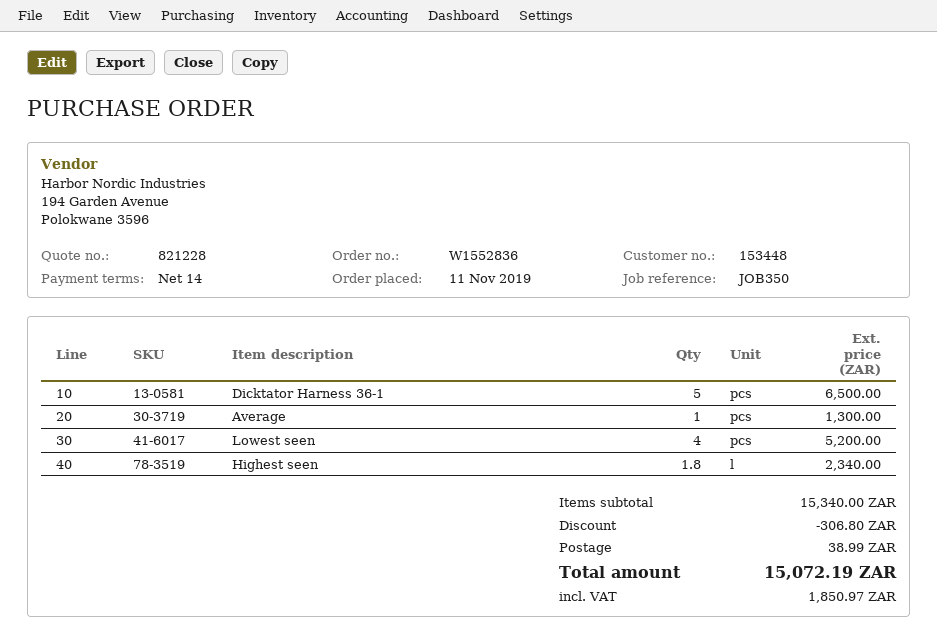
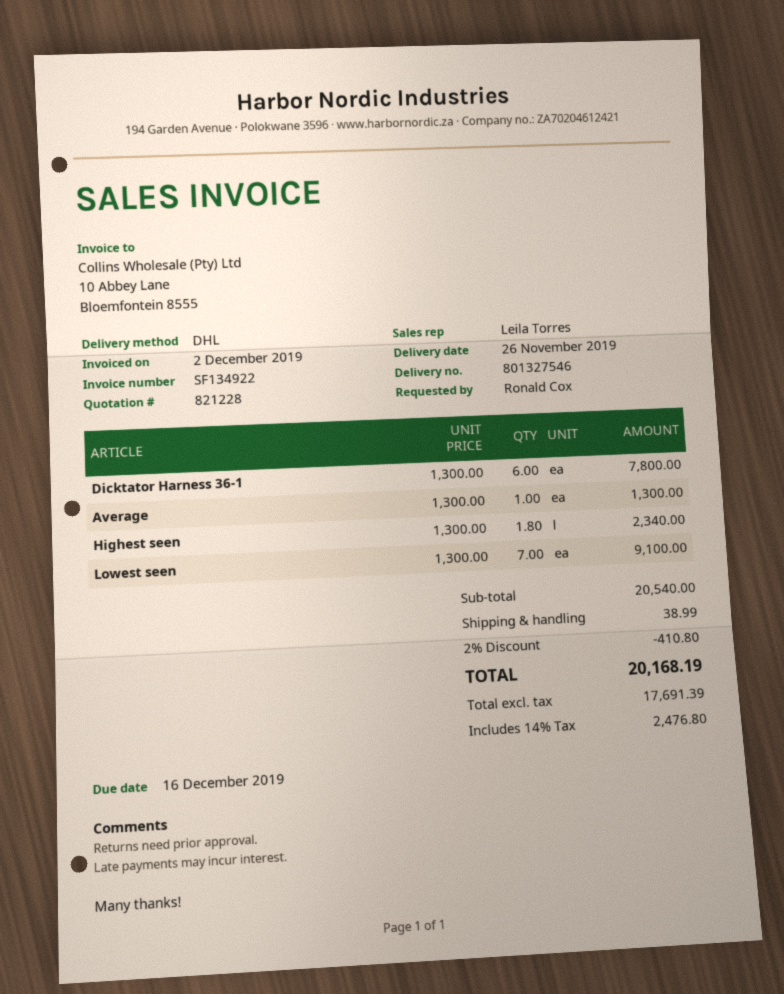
Dicktator Harness 36-1: 5 for 6500.00 -> 6 for 7800.00
Lowest seen: 4 for 5200.00 -> 7 for 9100.00
subtotal: 15340.00 -> 20540.00
discount: 306.80 -> 410.80
tax: 1850.97 -> 2476.80
total: 15072.19 -> 20168.19

